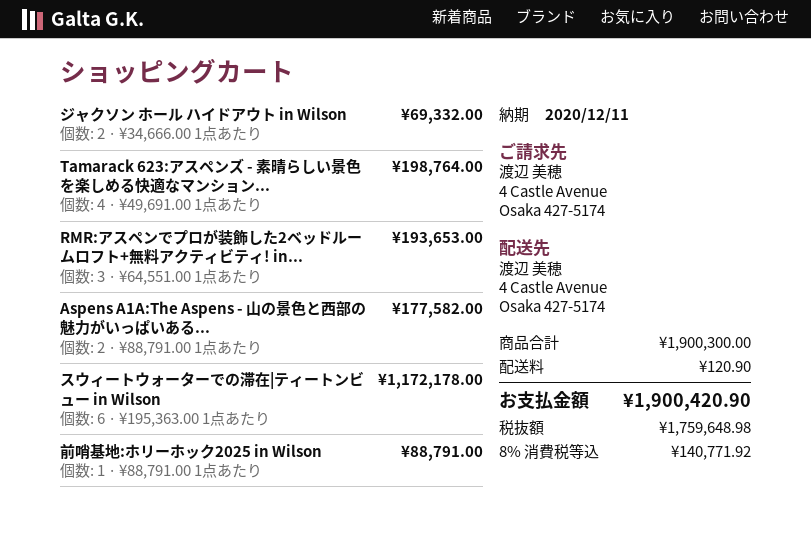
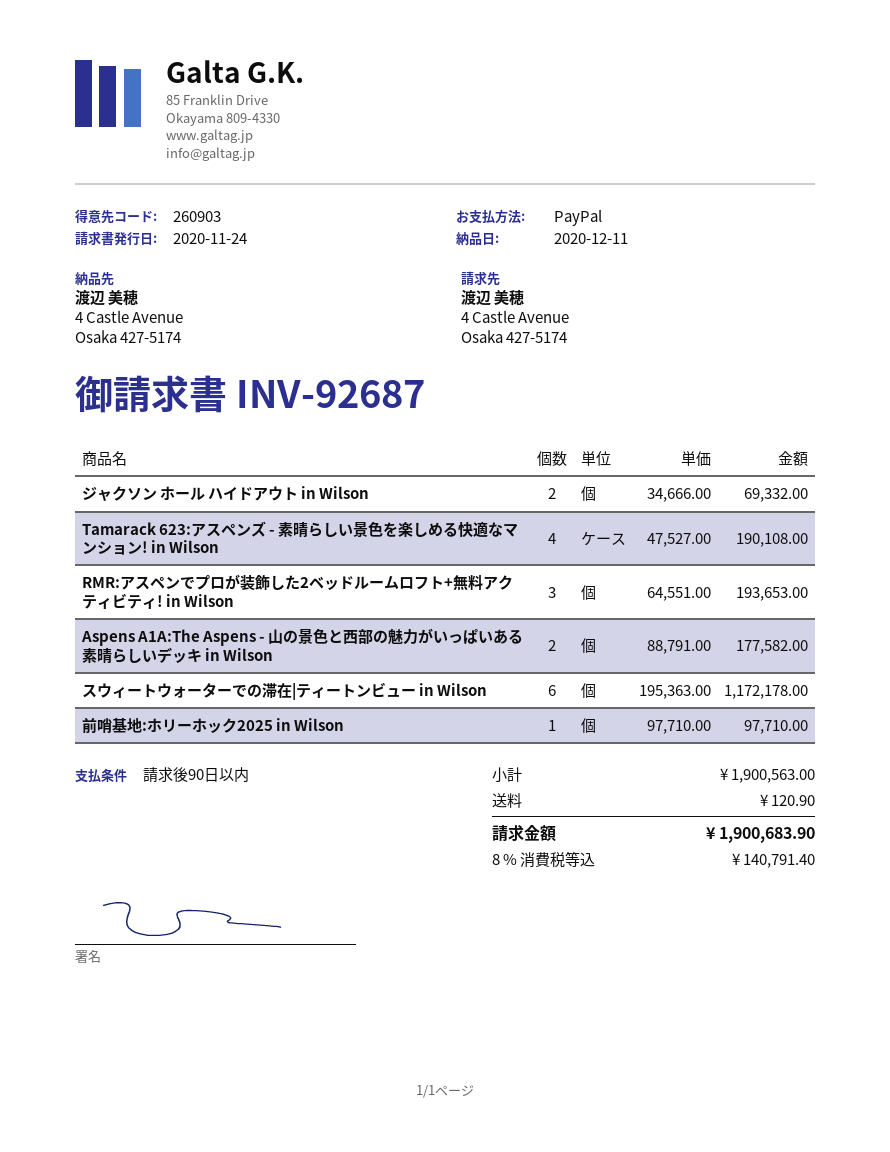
Tamarack 623:アスペンズ - 素晴らしい景色を楽しめる快適なマンション...: 4 x 49691.00 = 198764.00 -> 4 x 47527.00 = 190108.00
前哨基地:ホリーホック2025 in Wilson: 1 x 88791.00 = 88791.00 -> 1 x 97710.00 = 97710.00
subtotal: 1900300.00 -> 1900563.00
tax: 8% = 140771.92 -> 8% = 140791.40
total: 1900420.90 -> 1900683.90

